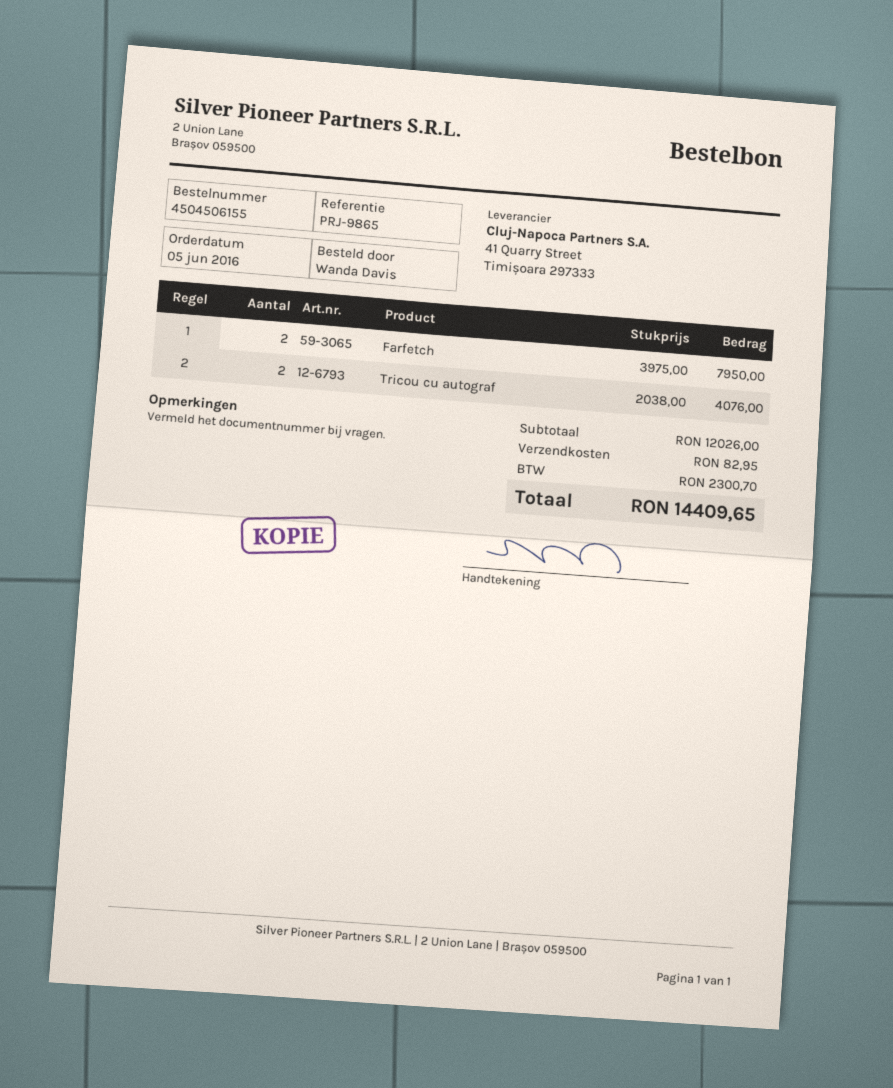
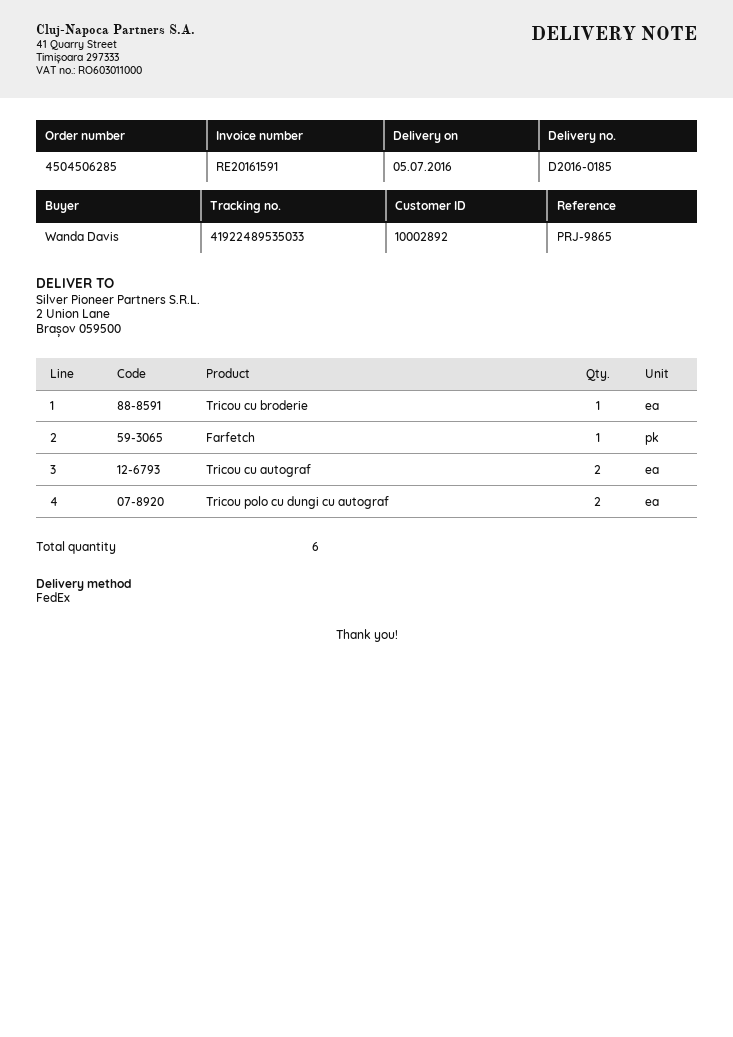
order number: 4504506155 -> 4504506285
Farfetch: 2 -> 1
Tricou cu broderie: none -> 1
Tricou polo cu dungi cu autograf: none -> 2

